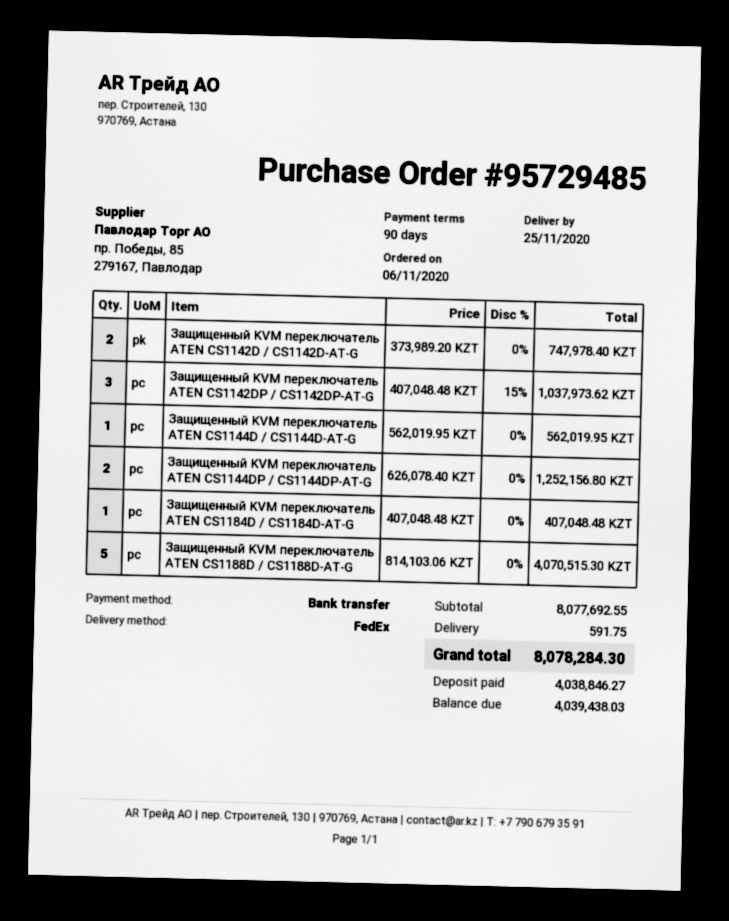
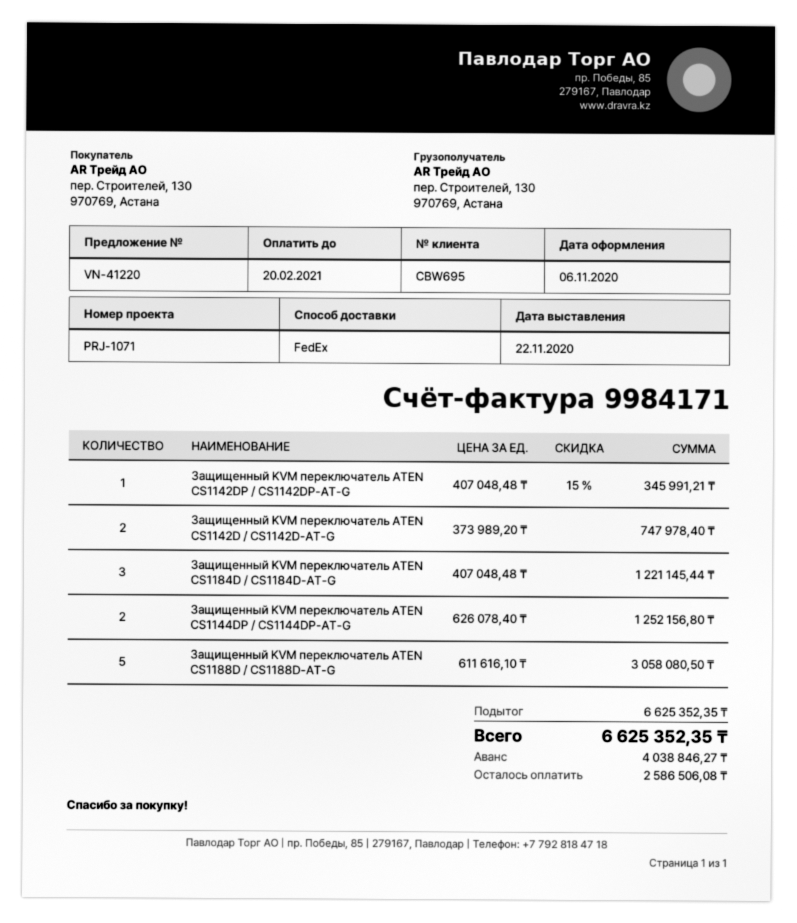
Защищенный KVM переключатель ATEN CS1142DP / CS1142DP-AT-G: 3 x 407048.48 - 15% = 1037973.62 -> 1 x 407048.48 - 15% = 345991.21
Защищенный KVM переключатель ATEN CS1144D / CS1144D-AT-G: 1 x 562019.95 = 562019.95 -> none
Защищенный KVM переключатель ATEN CS1184D / CS1184D-AT-G: 1 x 407048.48 = 407048.48 -> 3 x 407048.48 = 1221145.44
Защищенный KVM переключатель ATEN CS1188D / CS1188D-AT-G: 5 x 814103.06 = 4070515.30 -> 5 x 611616.10 = 3058080.50
subtotal: 8077692.55 -> 6625352.35
shipping: 591.75 -> none
total: 8078284.30 -> 6625352.35
balance: 4039438.03 -> 2586506.08

